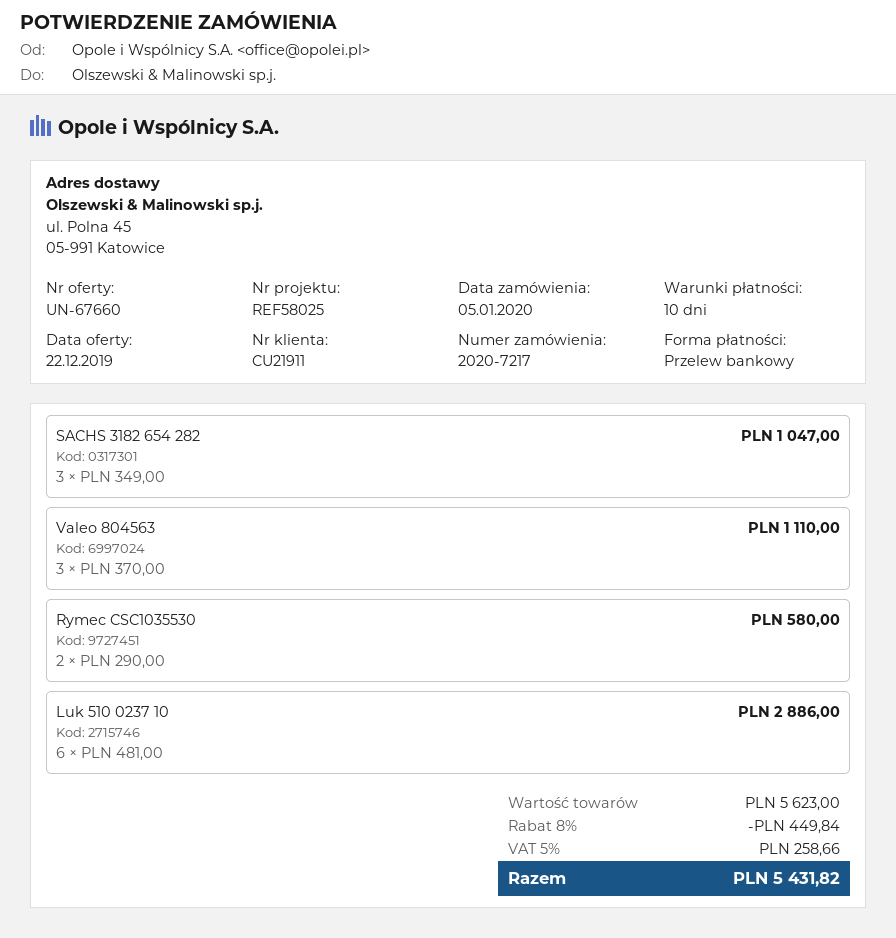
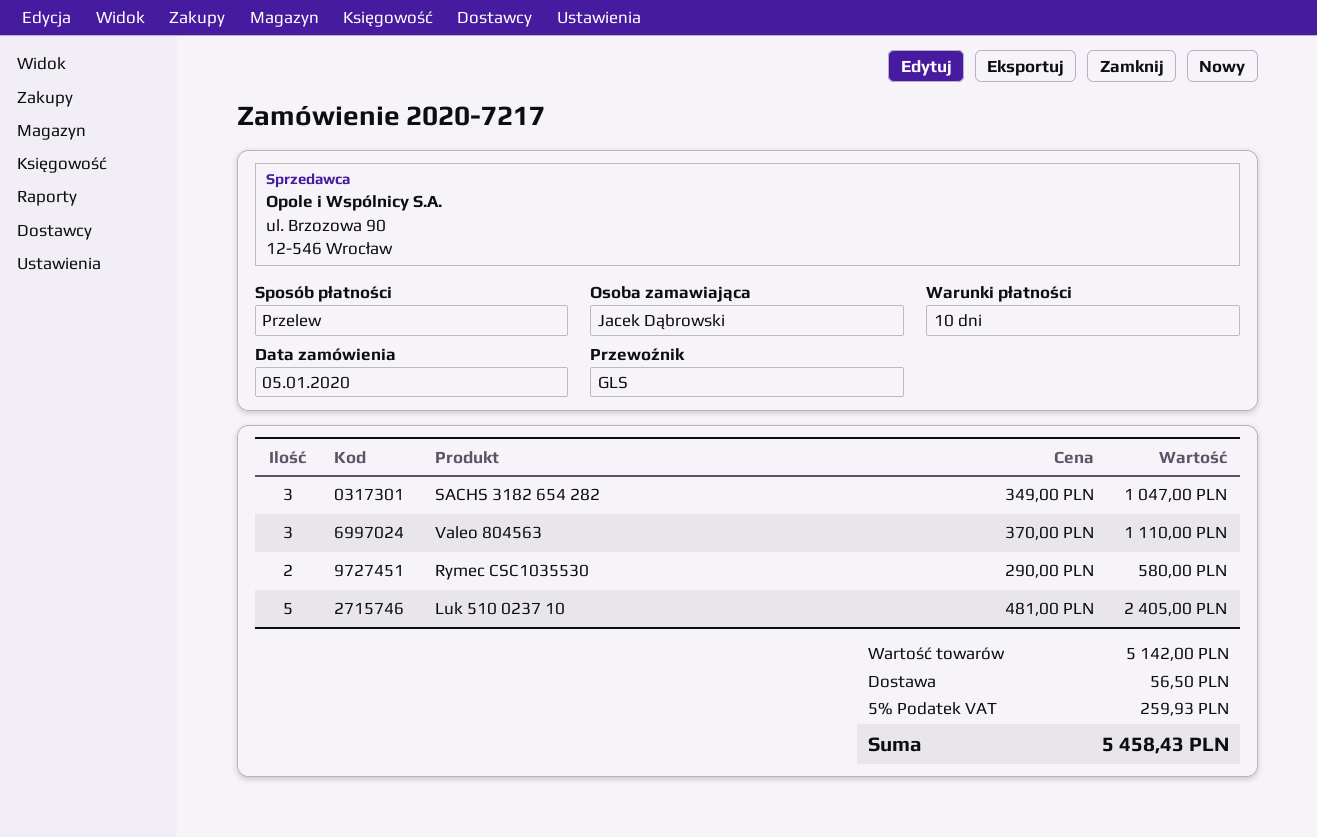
Luk 510 0237 10: 6 x 481.00 = 2886.00 -> 5 x 481.00 = 2405.00
subtotal: 5623.00 -> 5142.00
discount: 8% = 449.84 -> none
shipping: none -> 56.50
tax: 5% = 258.66 -> 5% = 259.93
total: 5431.82 -> 5458.43

